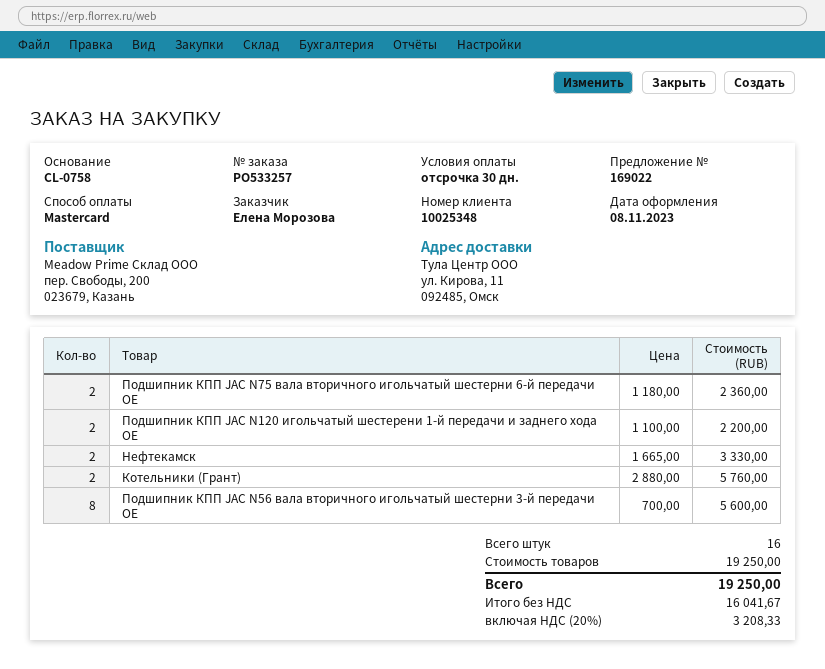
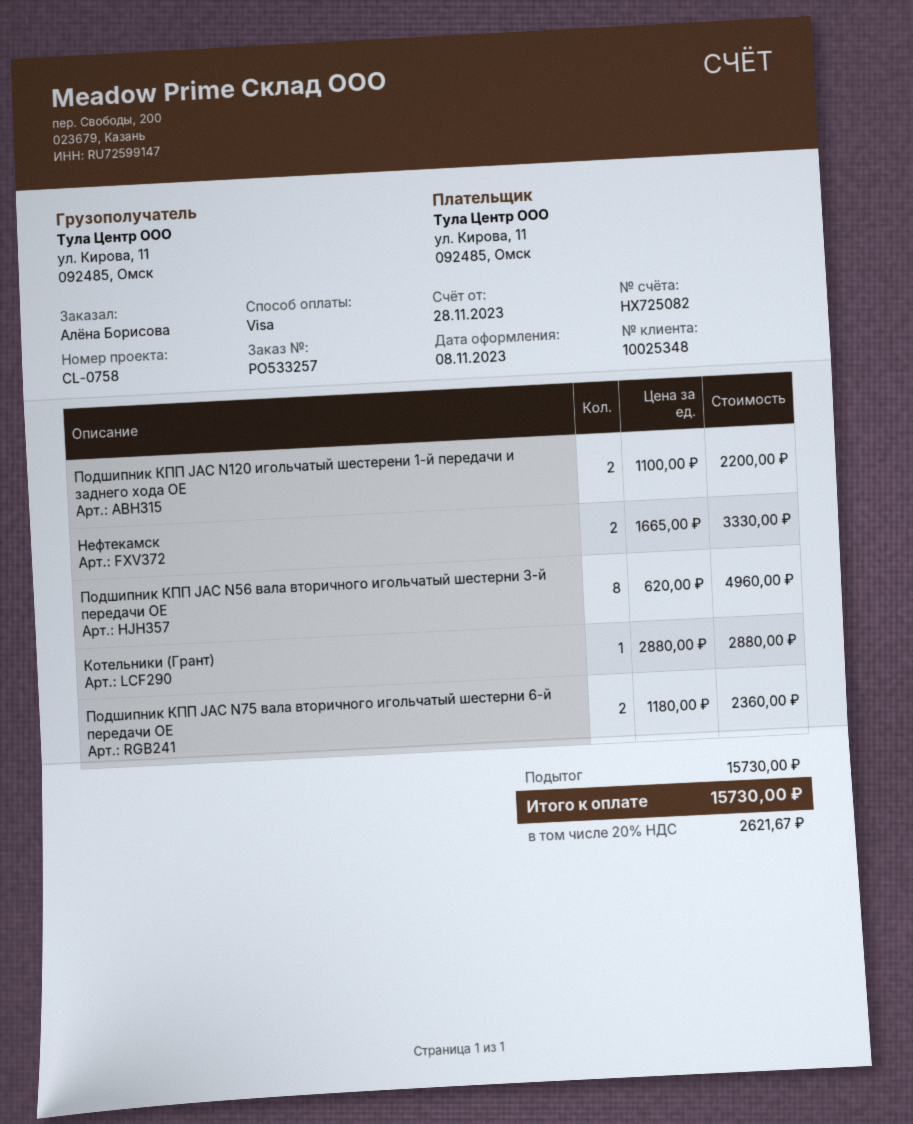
ordered by: Елена Морозова -> Алёна Борисова
payment method: Mastercard -> Visa
Котельники (Грант): 2 x 2880.00 = 5760.00 -> 1 x 2880.00 = 2880.00
Подшипник КПП JAC N56 вала вторичного игольчатый шестерни 3-й передачи OE: 8 x 700.00 = 5600.00 -> 8 x 620.00 = 4960.00
subtotal: 19250.00 -> 15730.00
tax: 20% = 3208.33 -> 20% = 2621.67
total: 19250.00 -> 15730.00

